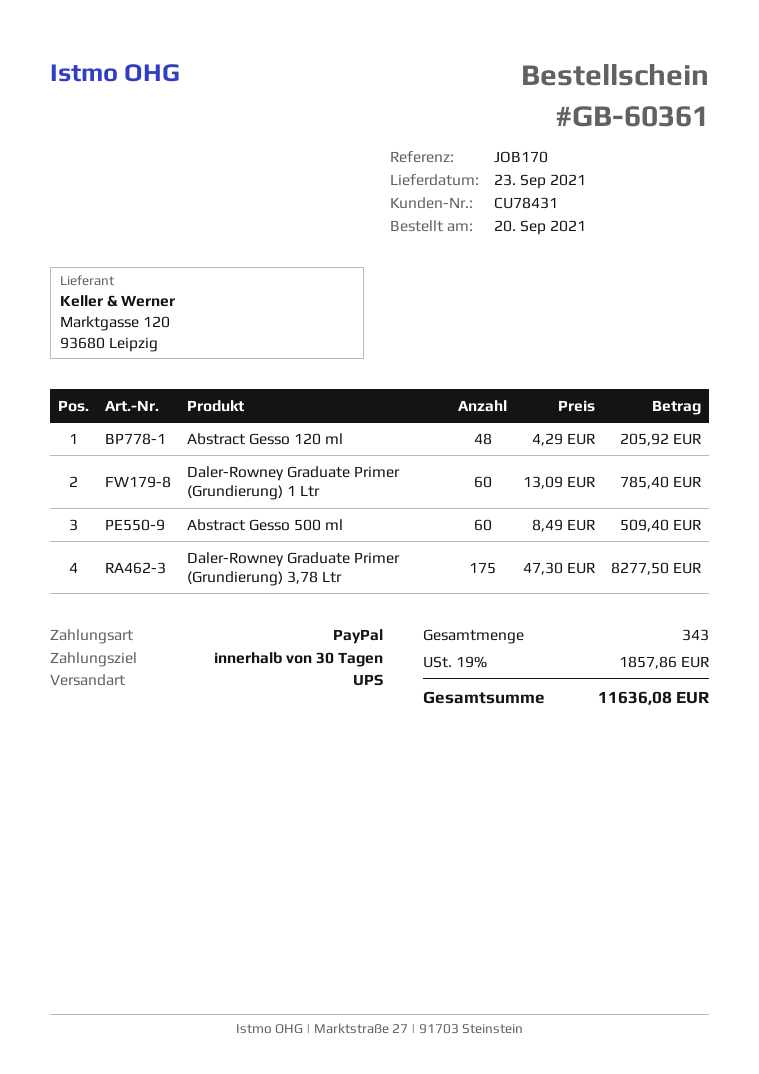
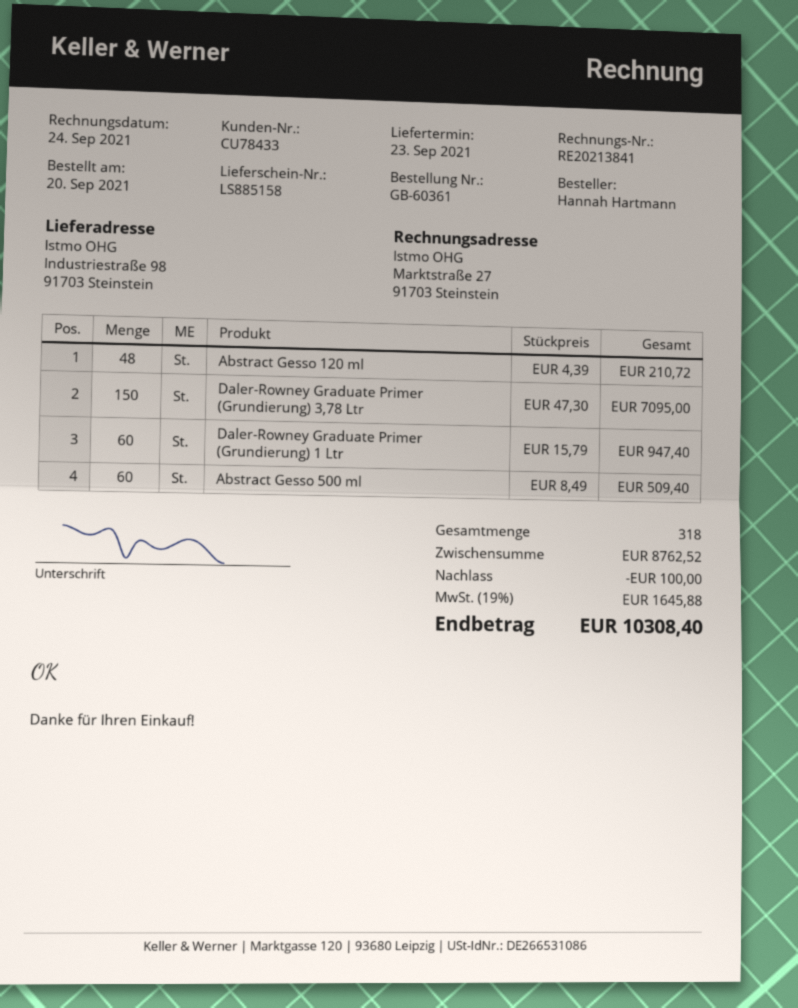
customer number: CU78431 -> CU78433
Abstract Gesso 120 ml: 48 x 4.29 = 205.92 -> 48 x 4.39 = 210.72
Daler-Rowney Graduate Primer (Grundierung) 1 Ltr: 60 x 13.09 = 785.40 -> 60 x 15.79 = 947.40
Daler-Rowney Graduate Primer (Grundierung) 3,78 Ltr: 175 x 47.30 = 8277.50 -> 150 x 47.30 = 7095.00
total quantity: 343 -> 318
discount: none -> 100.00
tax: 19% = 1857.86 -> 19% = 1645.88
total: 11636.08 -> 10308.40

